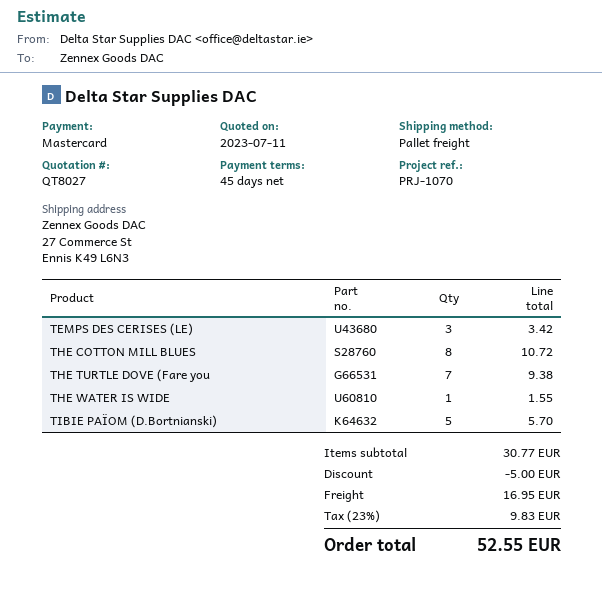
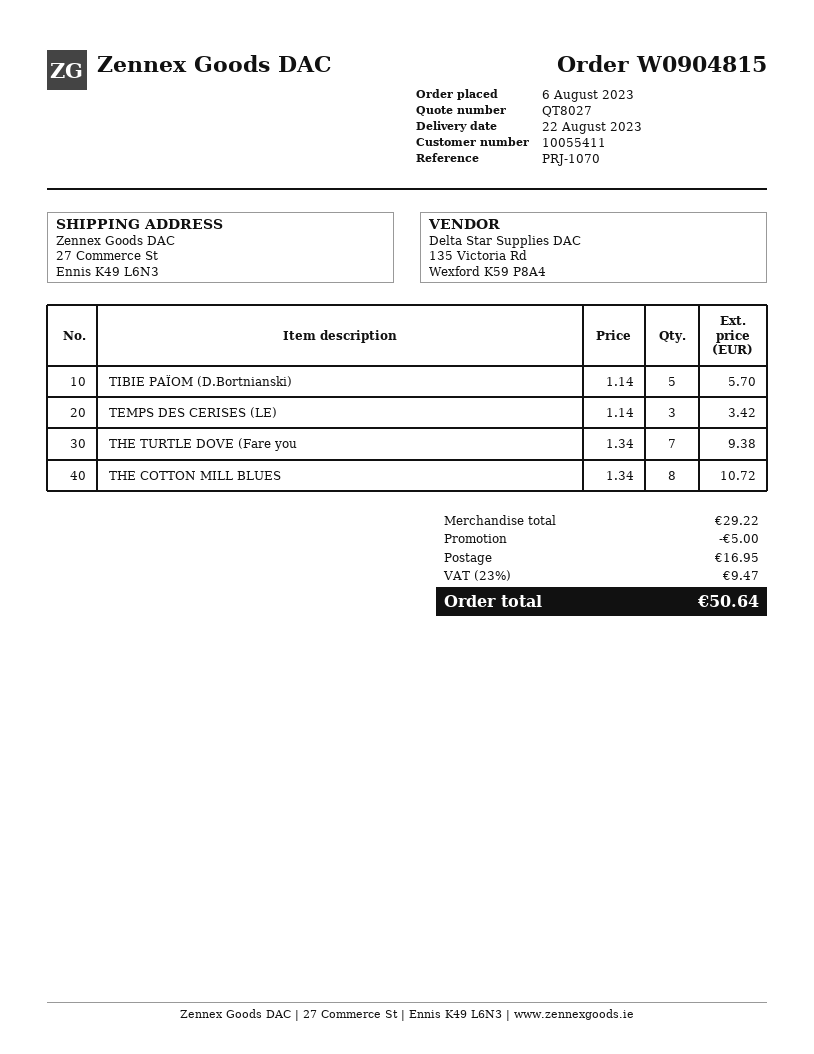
THE WATER IS WIDE: 1 for 1.55 -> none
subtotal: 30.77 -> 29.22
tax: 23% = 9.83 -> 23% = 9.47
total: 52.55 -> 50.64

